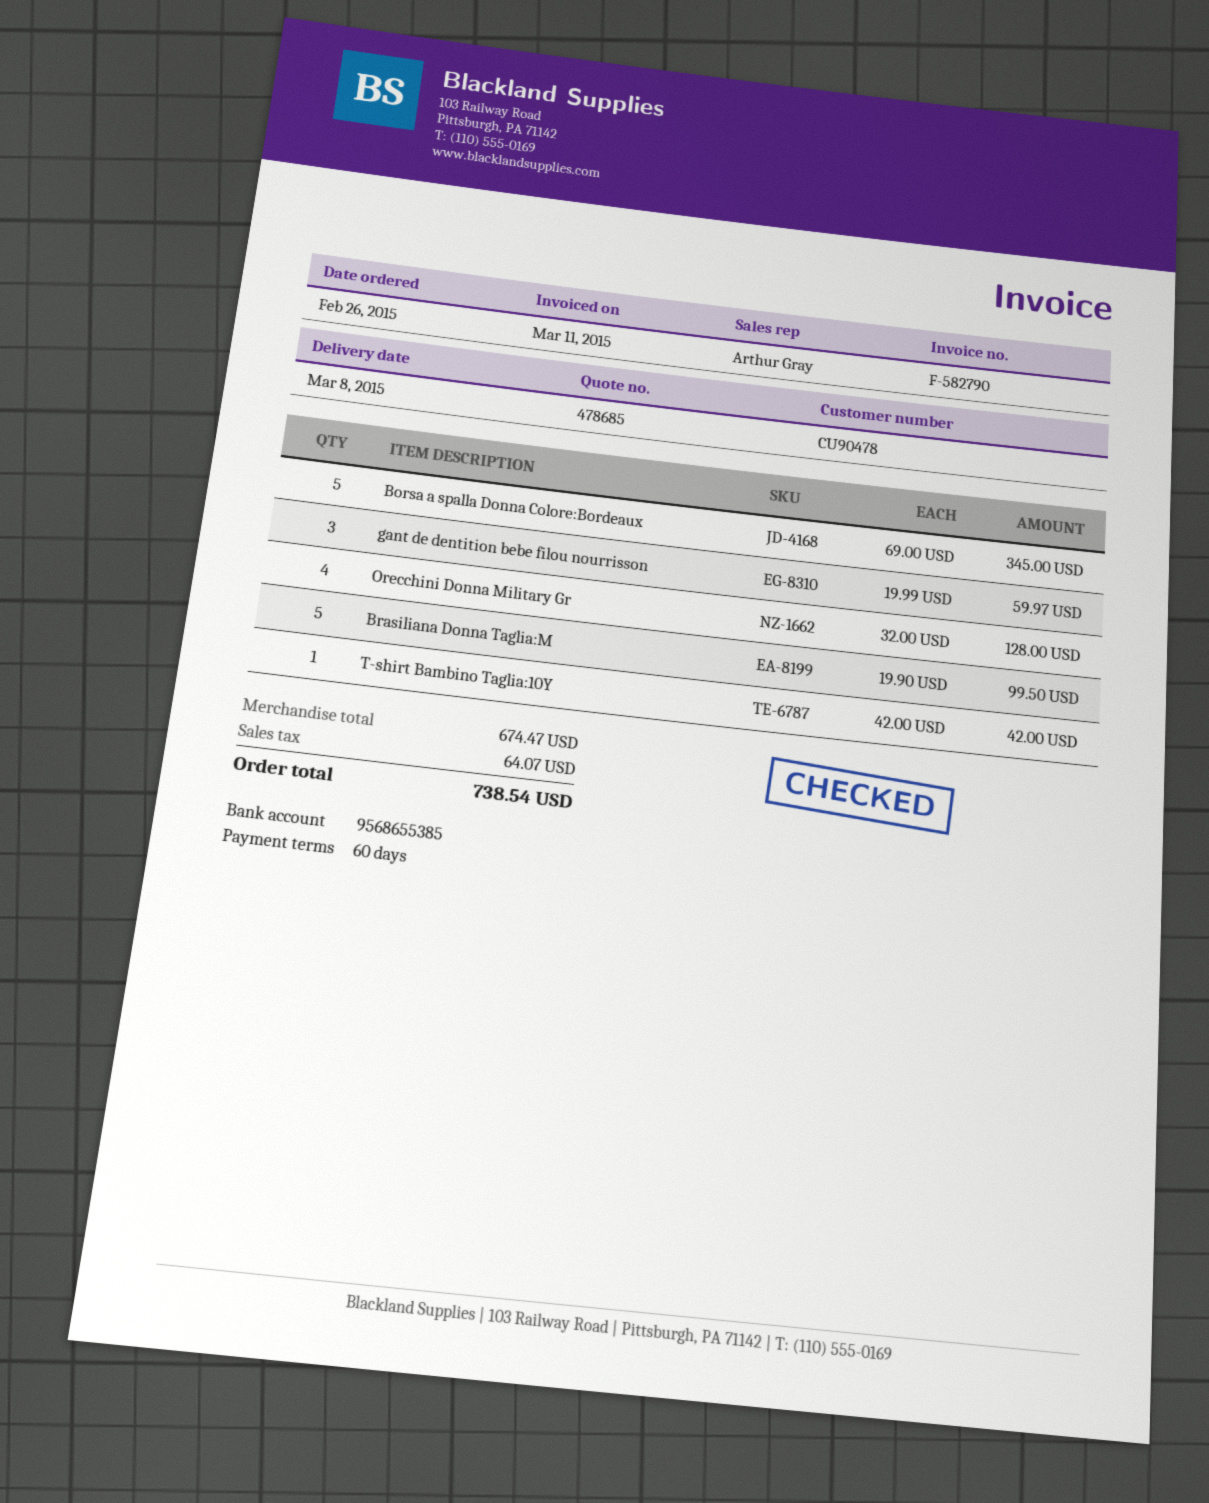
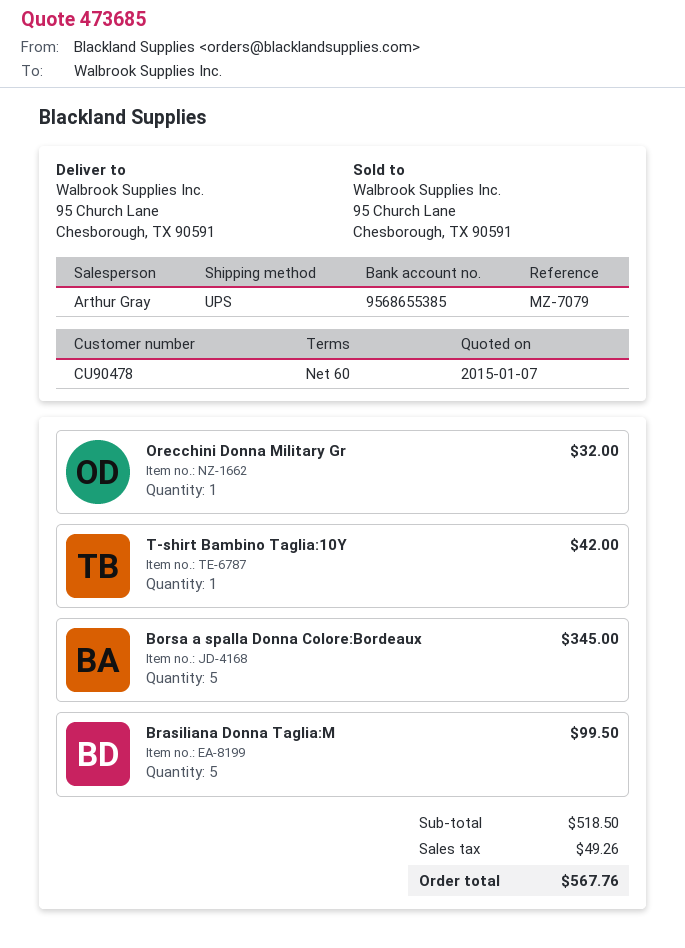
quote number: 478685 -> 473685
gant de dentition bebe filou nourrisson: 3 for 59.97 -> none
Orecchini Donna Military Gr: 4 for 128.00 -> 1 for 32.00
subtotal: 674.47 -> 518.50
tax: 64.07 -> 49.26
total: 738.54 -> 567.76

